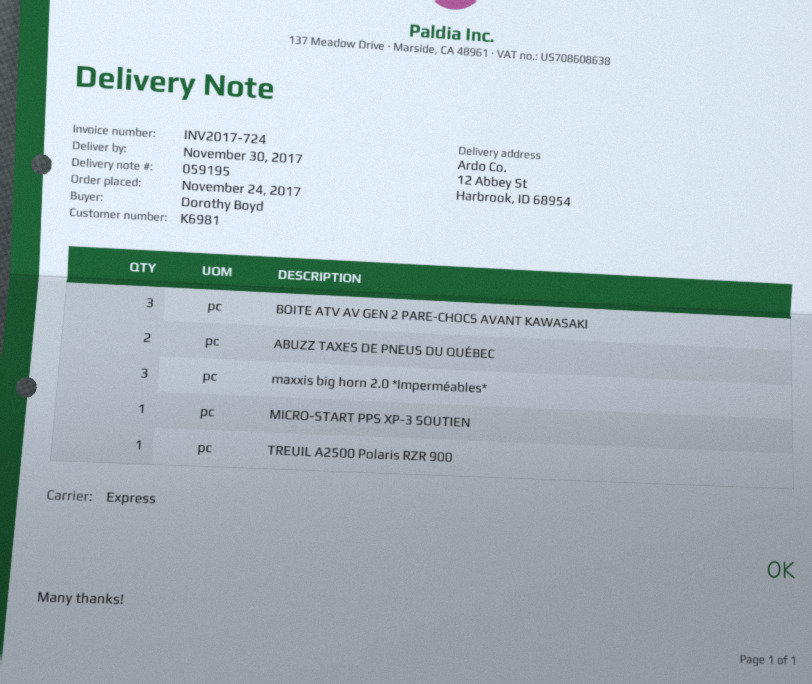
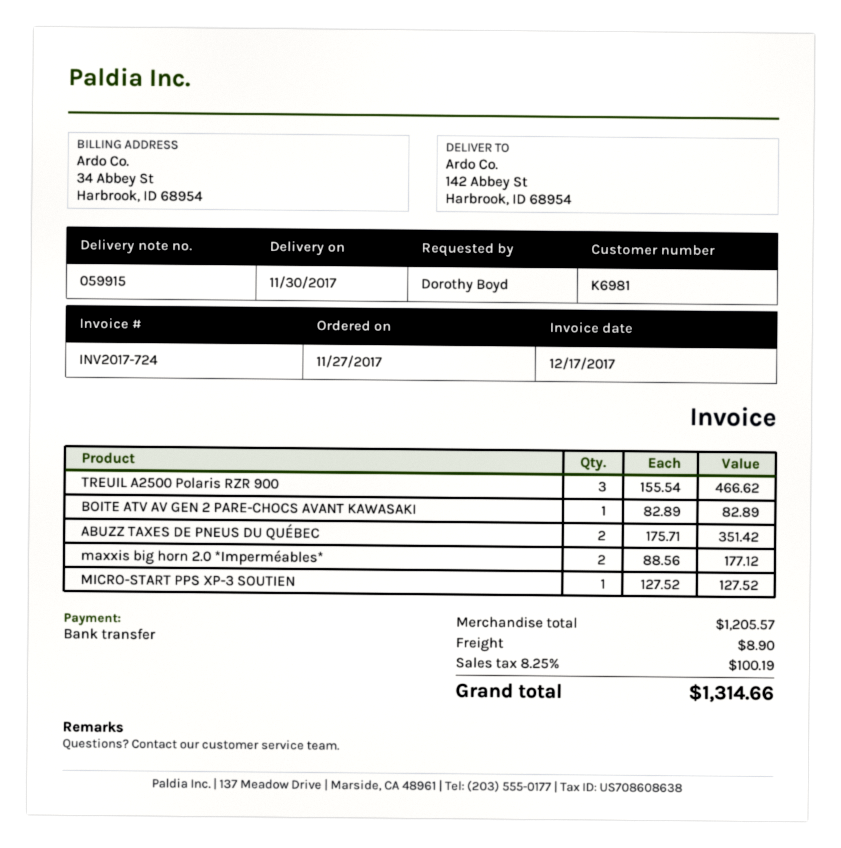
order date: 2017-11-24 -> 2017-11-27
delivery note number: 059195 -> 059915
ship to: 12 Abbey St, Harbrook, ID 68954 -> 142 Abbey St, Harbrook, ID 68954
BOITE ATV AV GEN 2 PARE-CHOCS AVANT KAWASAKI: 3 -> 1
maxxis big horn 2.0 *Imperméables*: 3 -> 2
TREUIL A2500 Polaris RZR 900: 1 -> 3

